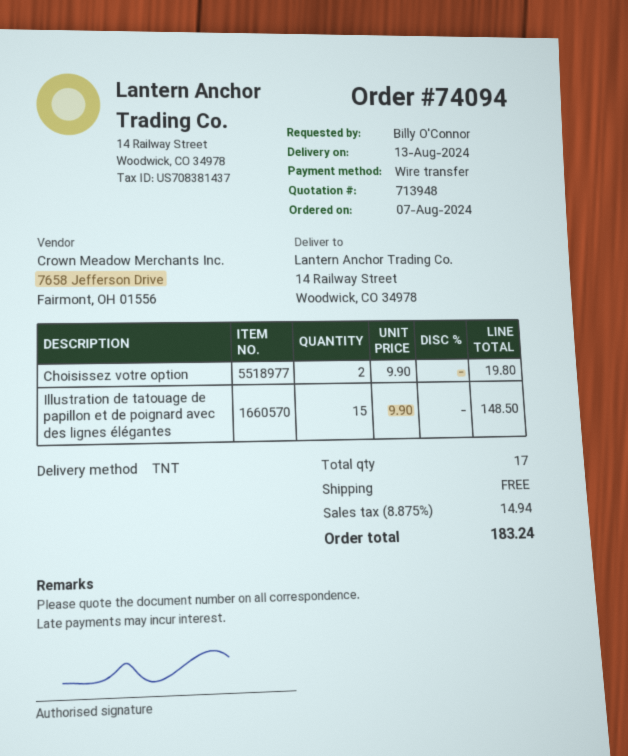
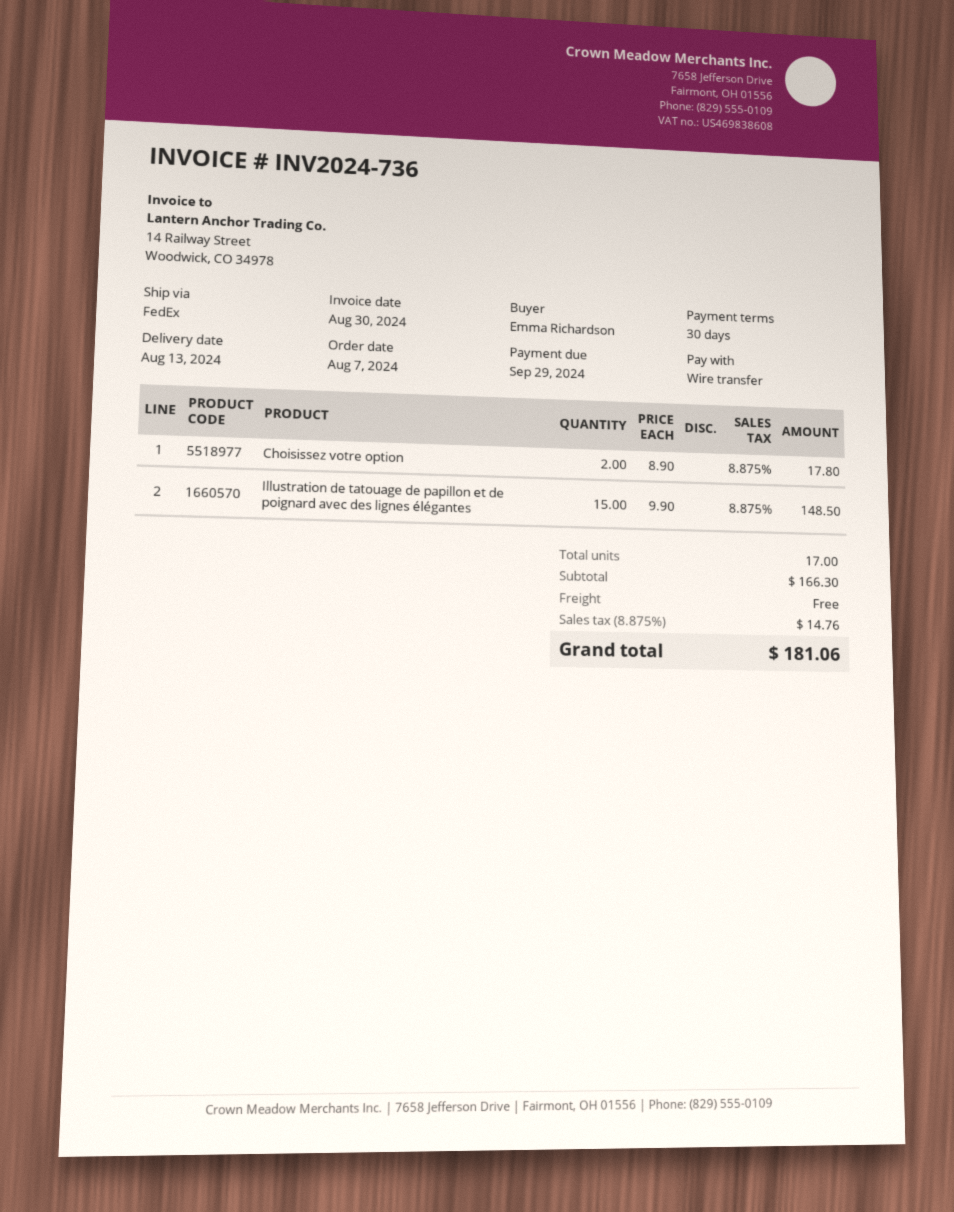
ordered by: Billy O'Connor -> Emma Richardson
shipping method: TNT -> FedEx
Choisissez votre option: 2 x 9.90 = 19.80 -> 2 x 8.90 = 17.80
tax: 8.875% = 14.94 -> 8.875% = 14.76
total: 183.24 -> 181.06

